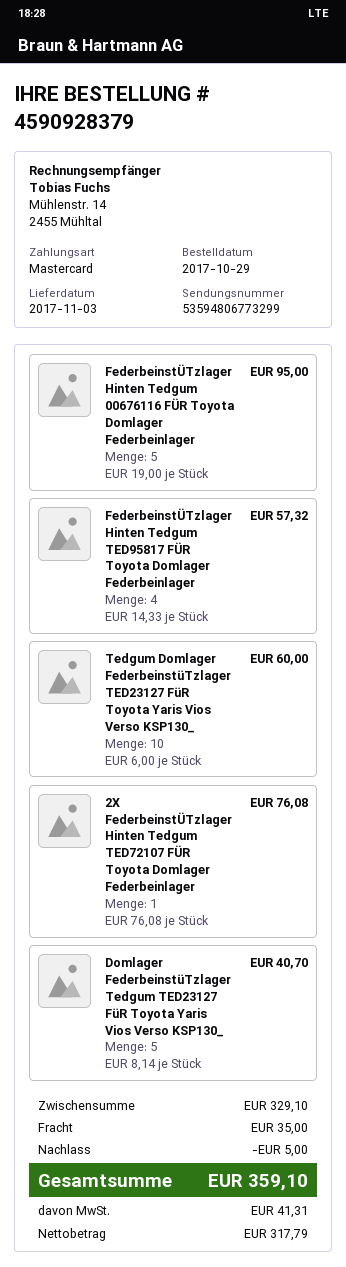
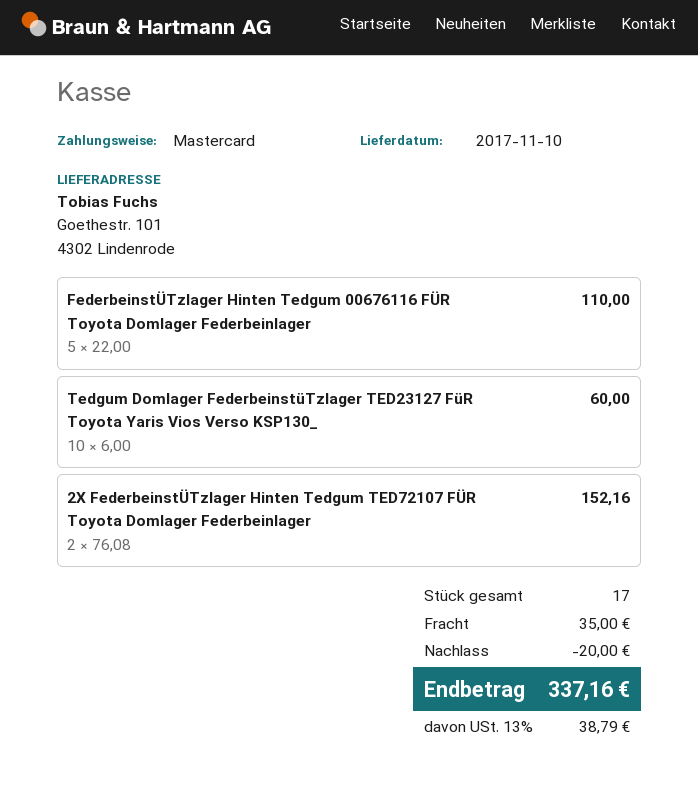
delivery date: 2017-11-03 -> 2017-11-10
FederbeinstÜTzlager Hinten Tedgum 00676116 FÜR Toyota Domlager Federbeinlager: 5 x 19.00 = 95.00 -> 5 x 22.00 = 110.00
FederbeinstÜTzlager Hinten Tedgum TED95817 FÜR Toyota Domlager Federbeinlager: 4 x 14.33 = 57.32 -> none
2X FederbeinstÜTzlager Hinten Tedgum TED72107 FÜR Toyota Domlager Federbeinlager: 1 x 76.08 = 76.08 -> 2 x 76.08 = 152.16
Domlager FederbeinstüTzlager Tedgum TED23127 FüR Toyota Yaris Vios Verso KSP130_: 5 x 8.14 = 40.70 -> none
discount: 5.00 -> 20.00
tax: 41.31 -> 38.79
total: 359.10 -> 337.16

